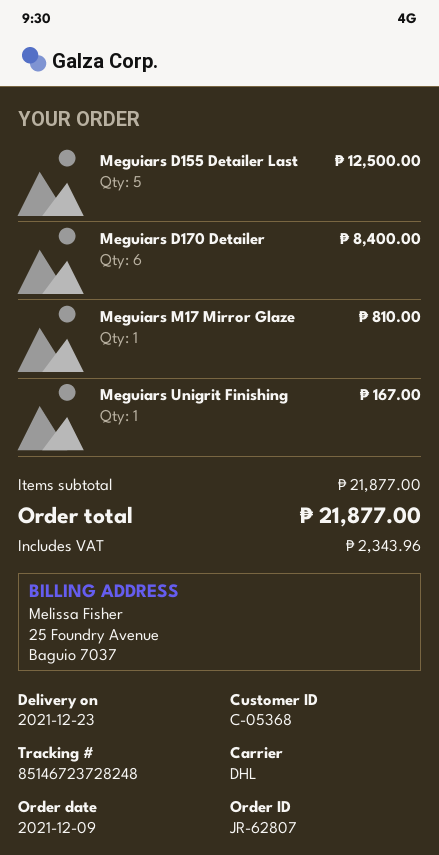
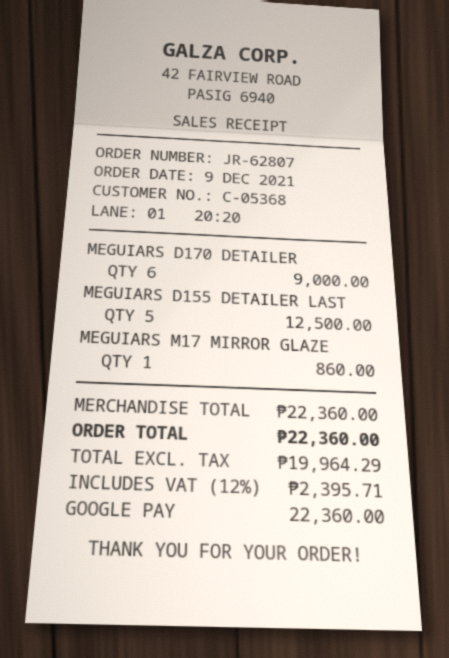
Meguiars D170 Detailer: 6 for 8400.00 -> 6 for 9000.00
Meguiars M17 Mirror Glaze: 1 for 810.00 -> 1 for 860.00
Meguiars Unigrit Finishing: 1 for 167.00 -> none
subtotal: 21877.00 -> 22360.00
tax: 2343.96 -> 2395.71
total: 21877.00 -> 22360.00

